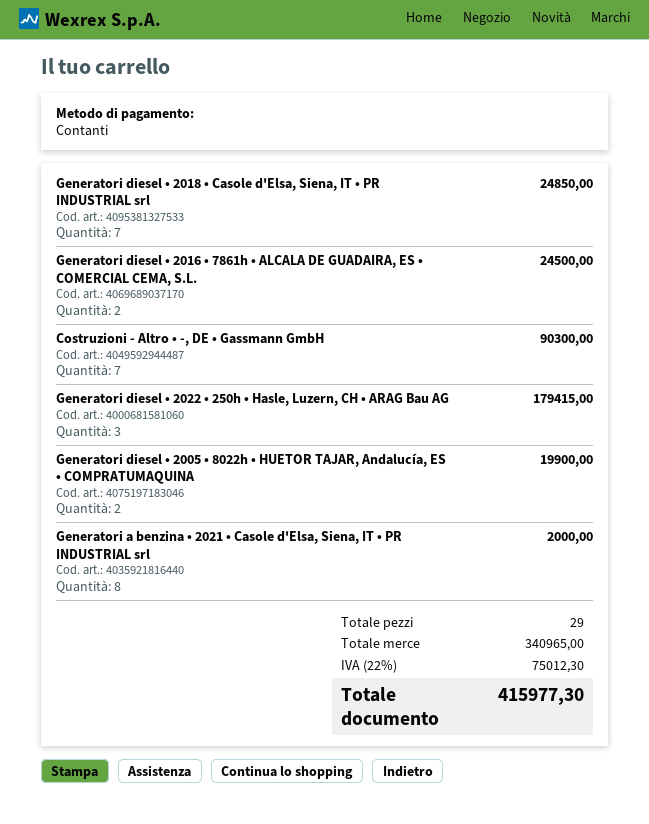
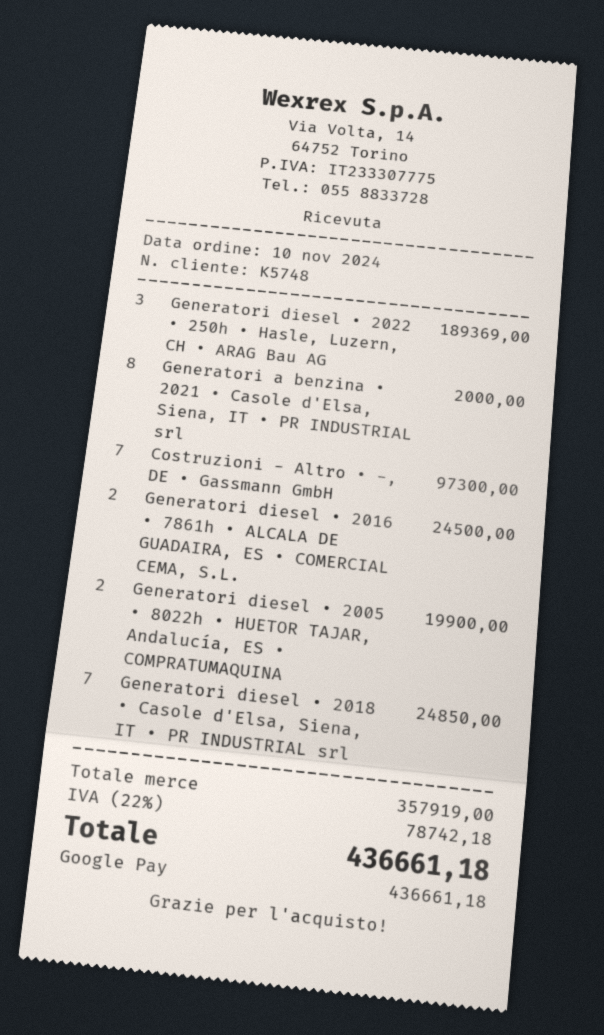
payment method: cash -> Google Pay
Costruzioni - Altro • -, DE • Gassmann GmbH: 7 for 90300.00 -> 7 for 97300.00
Generatori diesel • 2022 • 250h • Hasle, Luzern, CH • ARAG Bau AG: 3 for 179415.00 -> 3 for 189369.00
subtotal: 340965.00 -> 357919.00
tax: 22% = 75012.30 -> 22% = 78742.18
total: 415977.30 -> 436661.18

